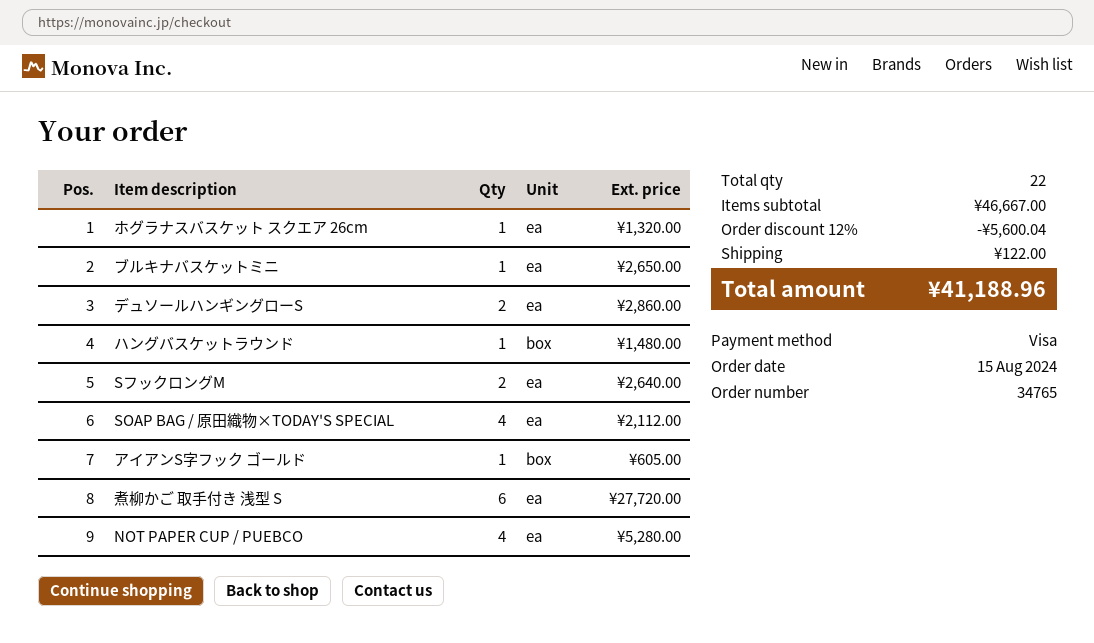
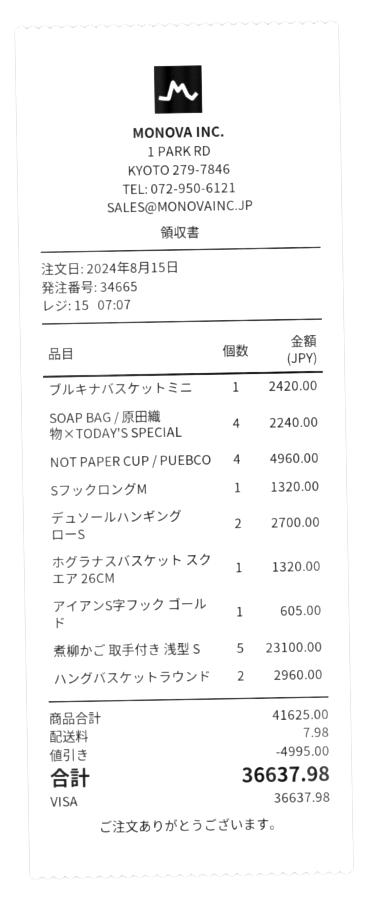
order number: 34765 -> 34665
ブルキナバスケットミニ: 1 for 2650.00 -> 1 for 2420.00
デュソールハンギングローS: 2 for 2860.00 -> 2 for 2700.00
ハングバスケットラウンド: 1 for 1480.00 -> 2 for 2960.00
SフックロングM: 2 for 2640.00 -> 1 for 1320.00
SOAP BAG / 原田織物×TODAY'S SPECIAL: 4 for 2112.00 -> 4 for 2240.00
煮柳かご 取手付き 浅型 S: 6 for 27720.00 -> 5 for 23100.00
NOT PAPER CUP / PUEBCO: 4 for 5280.00 -> 4 for 4960.00
subtotal: 46667.00 -> 41625.00
discount: 5600.04 -> 4995.00
shipping: 122.00 -> 7.98
total: 41188.96 -> 36637.98

